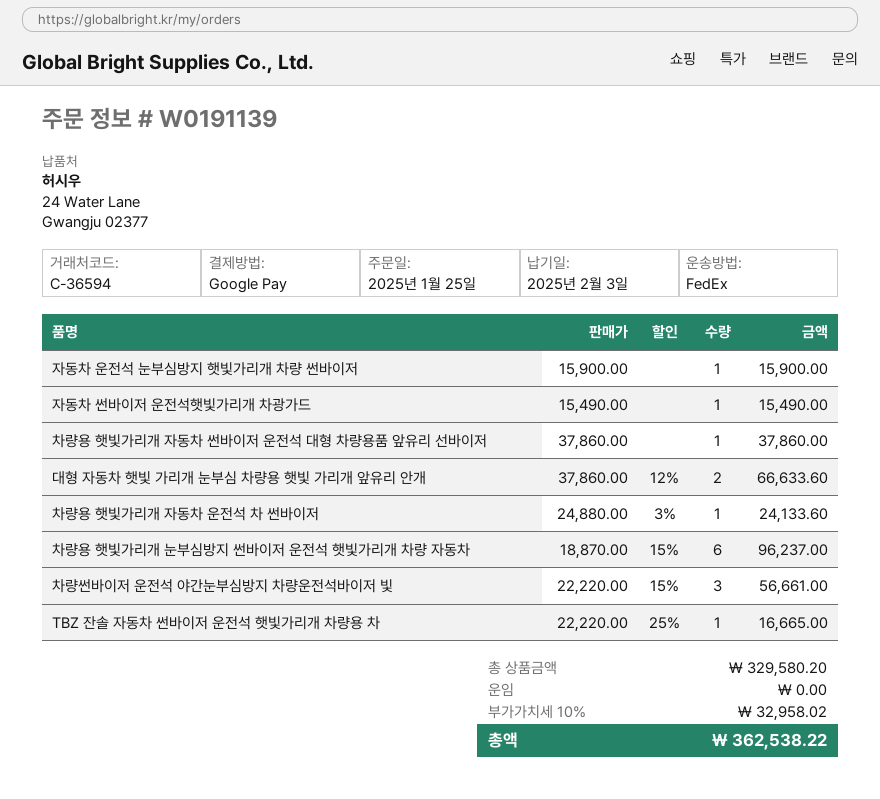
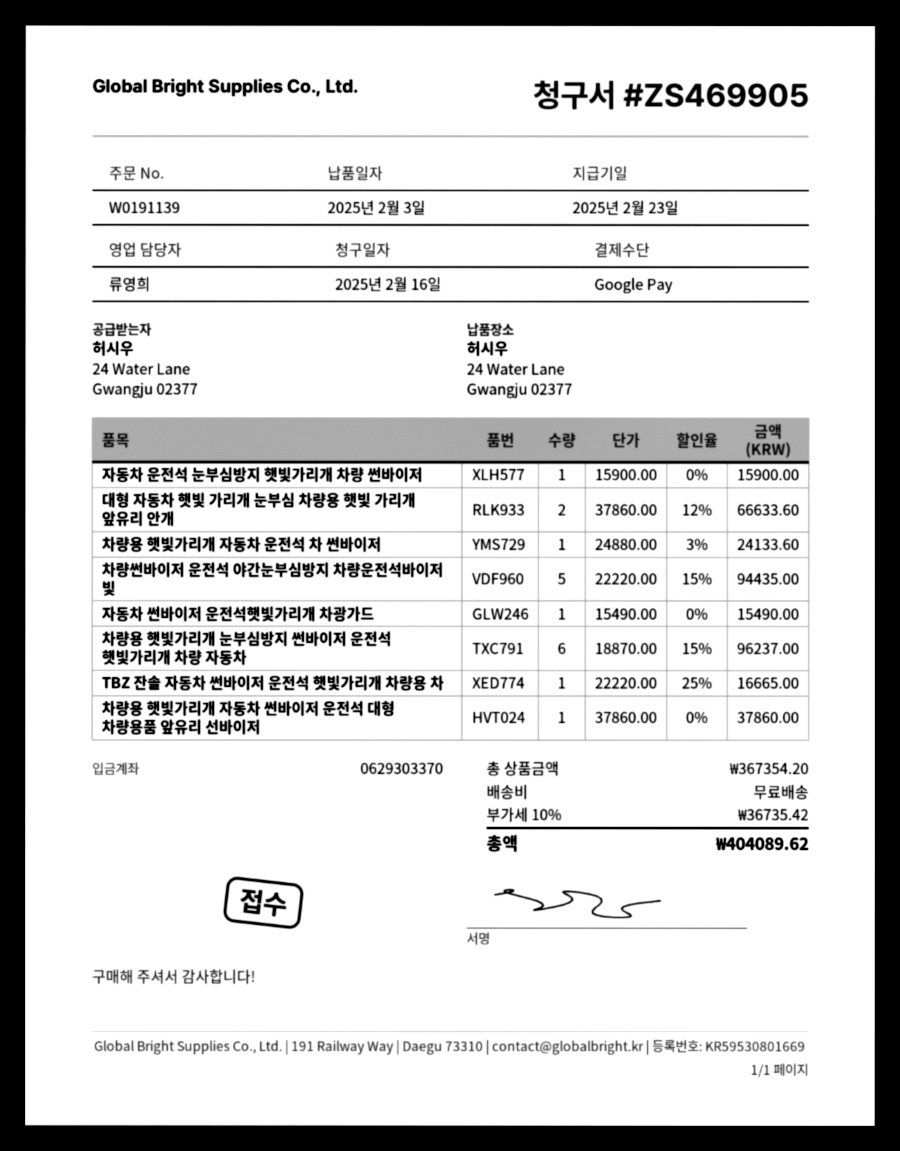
차량썬바이저 운전석 야간눈부심방지 차량운전석바이저 빛: 3 x 22220.00 - 15% = 56661.00 -> 5 x 22220.00 - 15% = 94435.00
subtotal: 329580.20 -> 367354.20
tax: 10% = 32958.02 -> 10% = 36735.42
total: 362538.22 -> 404089.62

